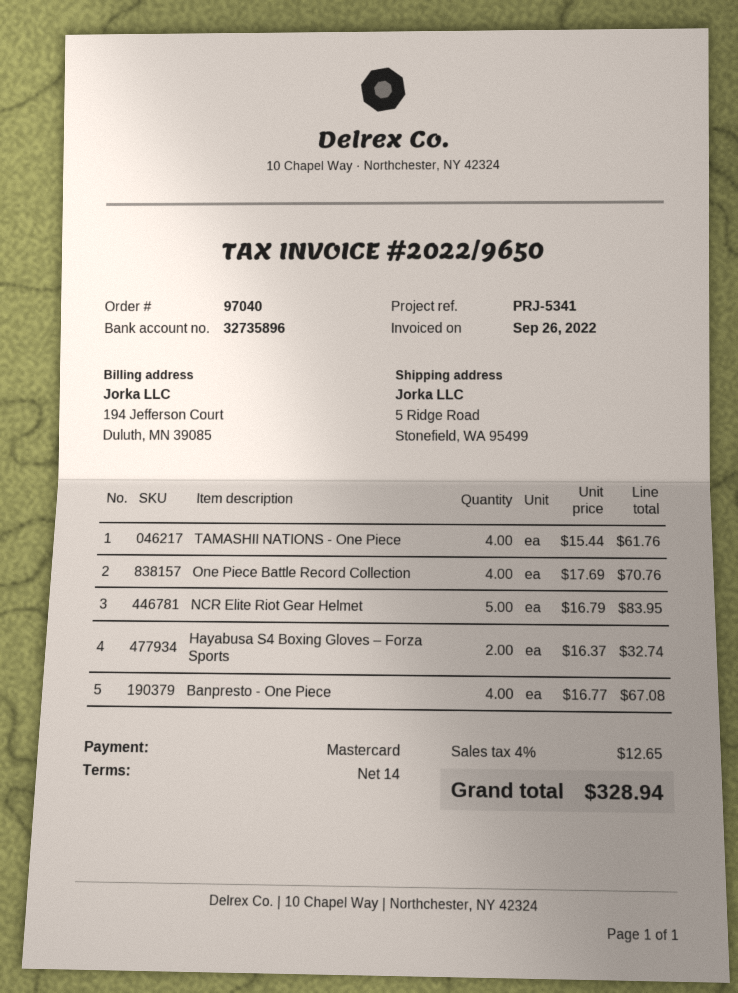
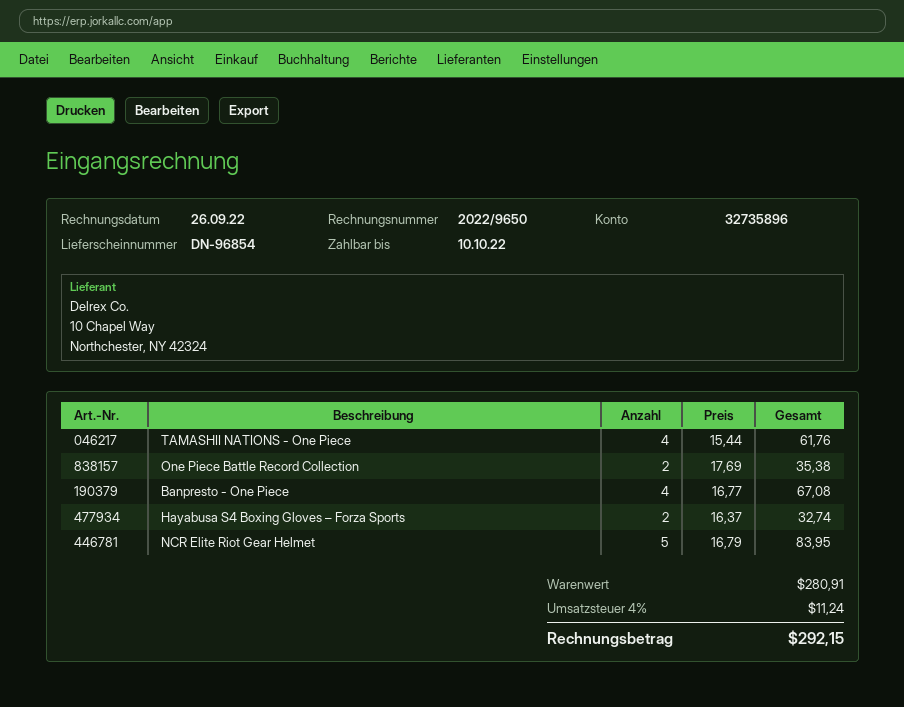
One Piece Battle Record Collection: 4 x 17.69 = 70.76 -> 2 x 17.69 = 35.38
tax: 4% = 12.65 -> 4% = 11.24
total: 328.94 -> 292.15

